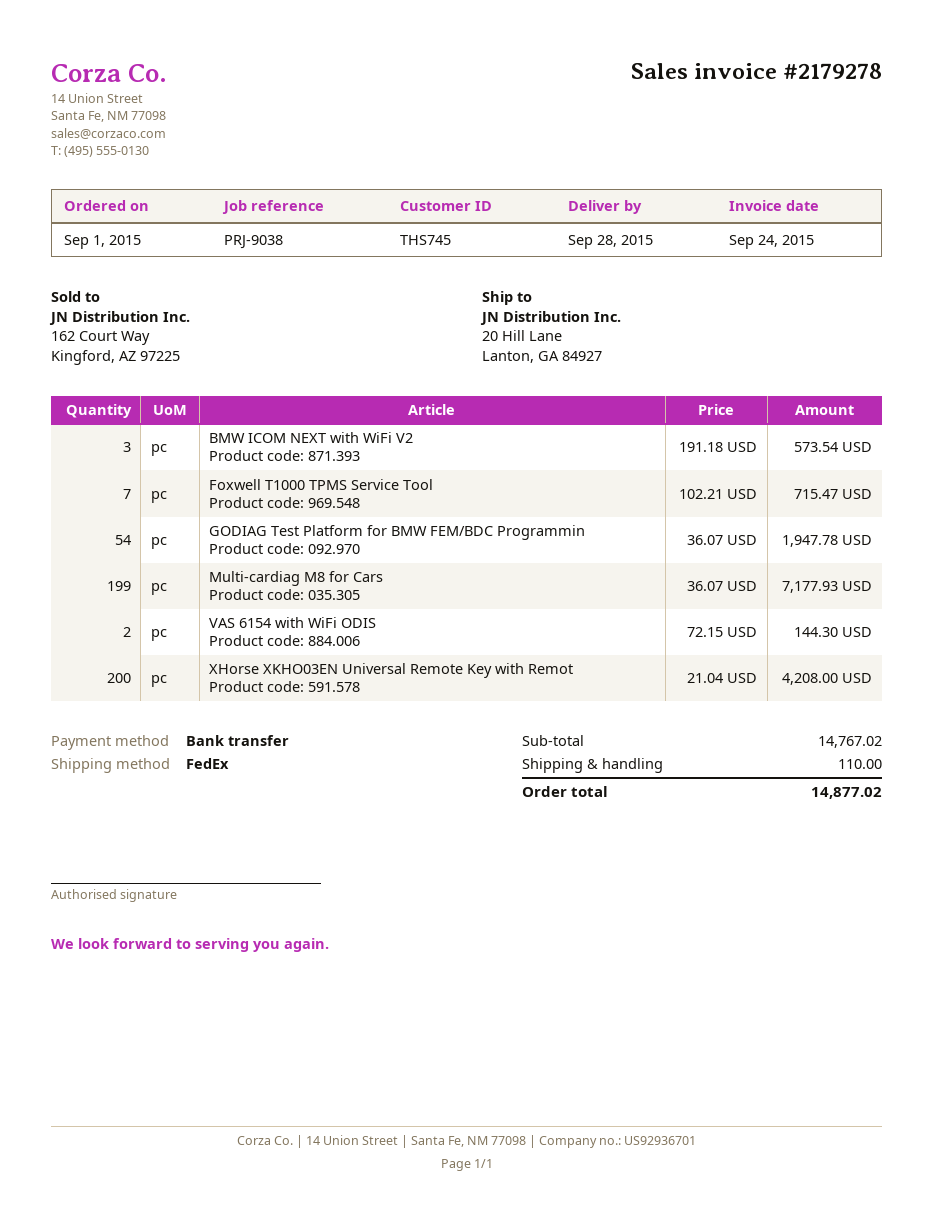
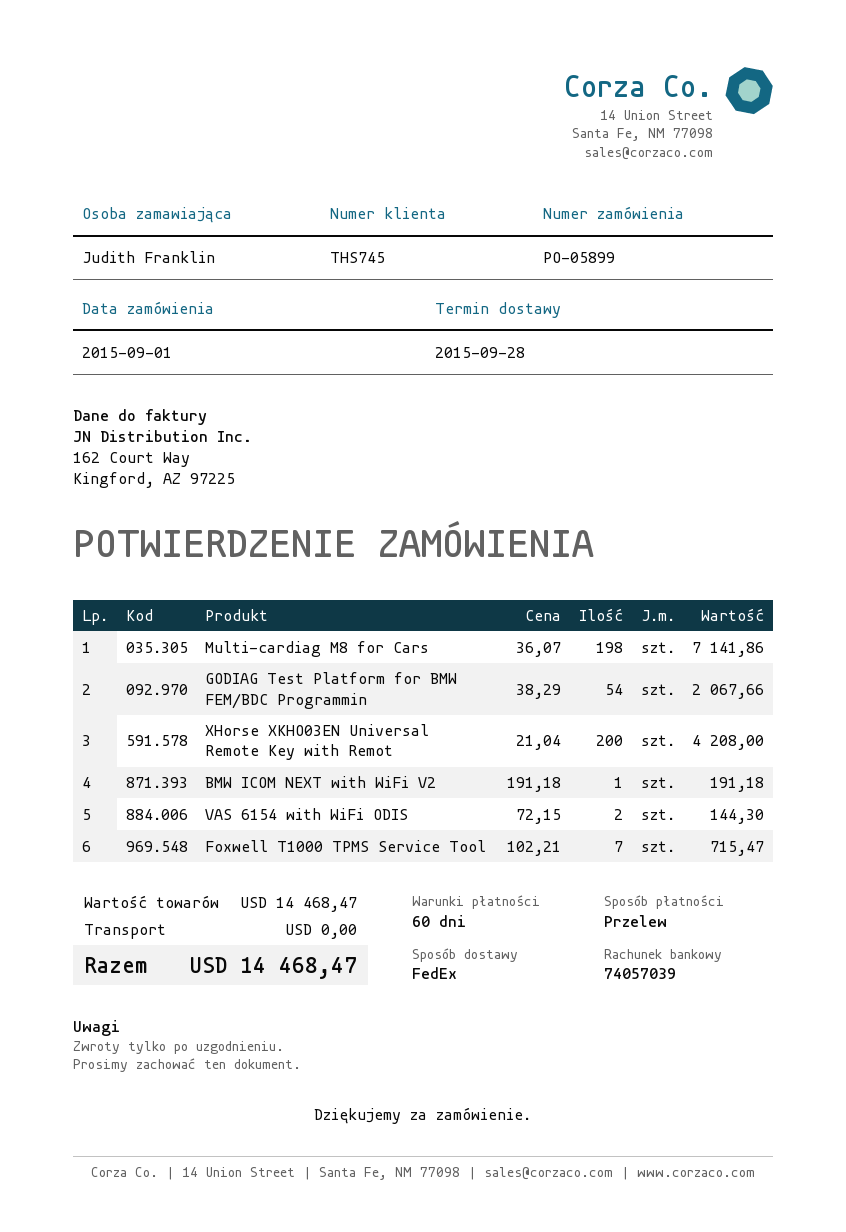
BMW ICOM NEXT with WiFi V2: 3 x 191.18 = 573.54 -> 1 x 191.18 = 191.18
GODIAG Test Platform for BMW FEM/BDC Programmin: 54 x 36.07 = 1947.78 -> 54 x 38.29 = 2067.66
Multi-cardiag M8 for Cars: 199 x 36.07 = 7177.93 -> 198 x 36.07 = 7141.86
subtotal: 14767.02 -> 14468.47
shipping: 110.00 -> 0.00
total: 14877.02 -> 14468.47

